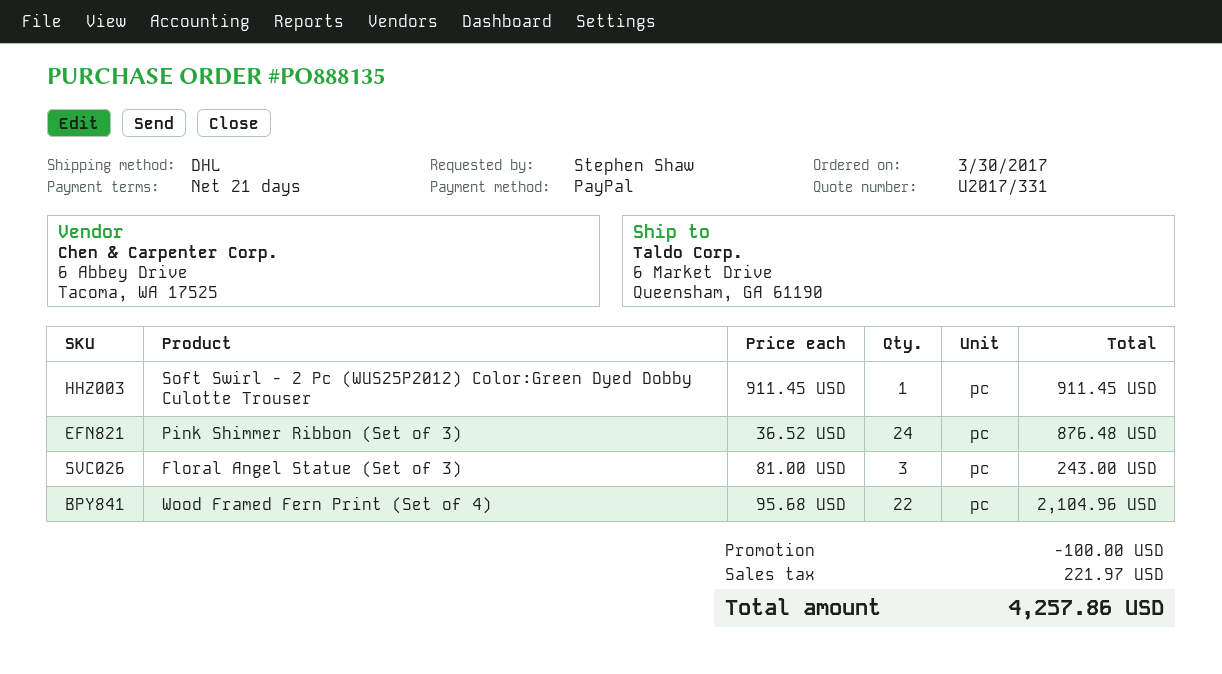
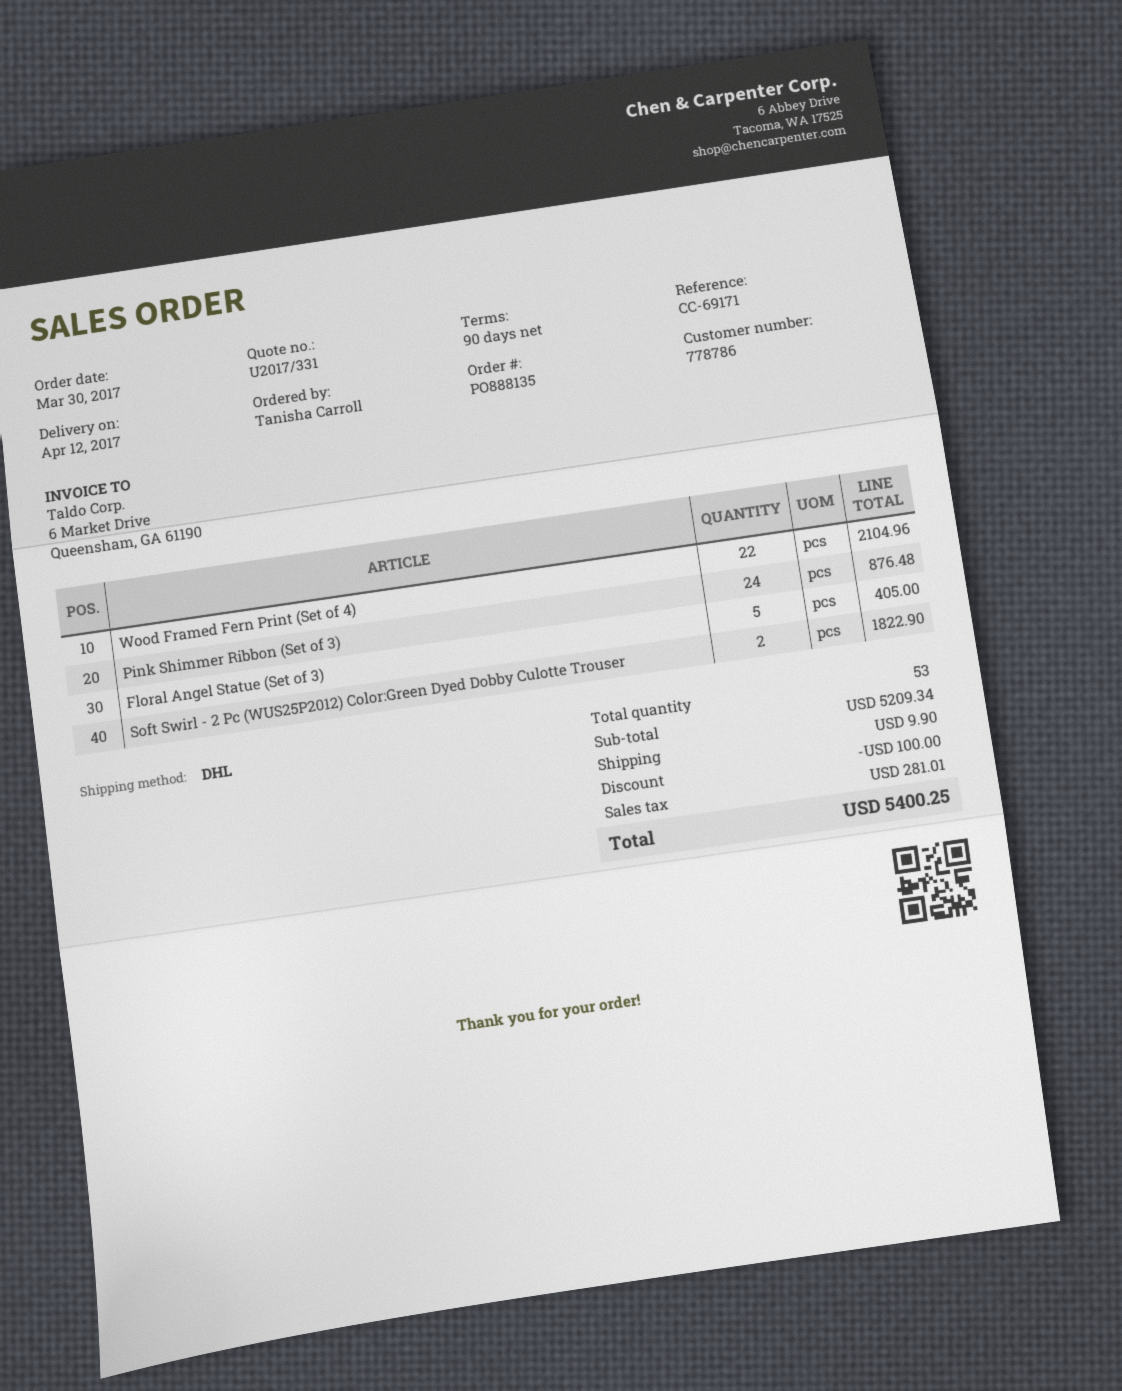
payment terms: 21 days -> 90 days
ordered by: Stephen Shaw -> Tanisha Carroll
Soft Swirl - 2 Pc (WUS25P2012) Color:Green Dyed Dobby Culotte Trouser: 1 for 911.45 -> 2 for 1822.90
Floral Angel Statue (Set of 3): 3 for 243.00 -> 5 for 405.00
shipping: none -> 9.90
tax: 221.97 -> 281.01
total: 4257.86 -> 5400.25

